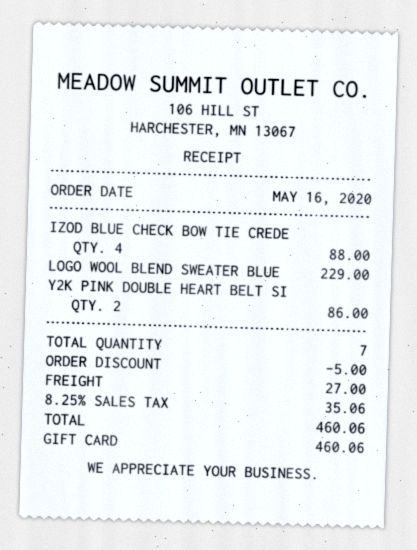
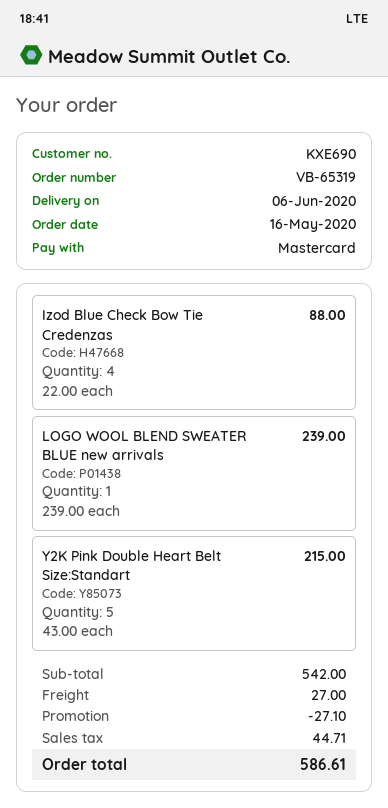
payment method: gift card -> Mastercard
LOGO WOOL BLEND SWEATER BLUE: 1 for 229.00 -> 1 for 239.00
Y2K PINK DOUBLE HEART BELT SI: 2 for 86.00 -> 5 for 215.00
discount: 5.00 -> 27.10
tax: 35.06 -> 44.71
total: 460.06 -> 586.61

